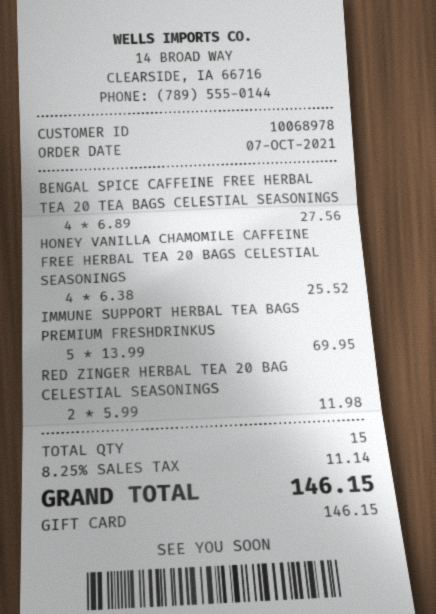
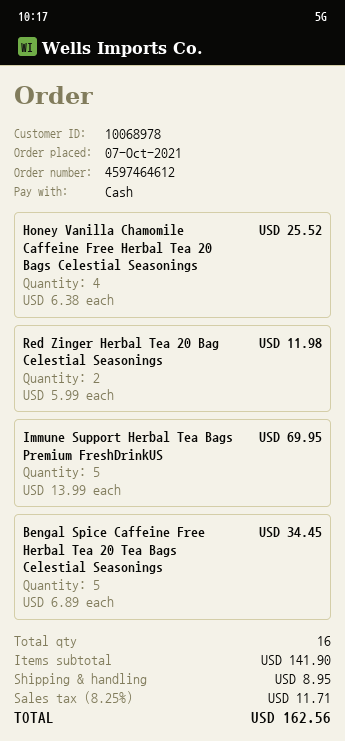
payment method: gift card -> cash
BENGAL SPICE CAFFEINE FREE HERBAL TEA 20 TEA BAGS CELESTIAL SEASONINGS: 4 x 6.89 = 27.56 -> 5 x 6.89 = 34.45
total quantity: 15 -> 16
shipping: none -> 8.95
tax: 8.25% = 11.14 -> 8.25% = 11.71
total: 146.15 -> 162.56

